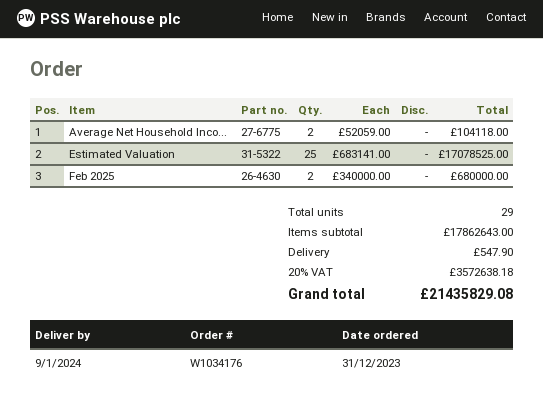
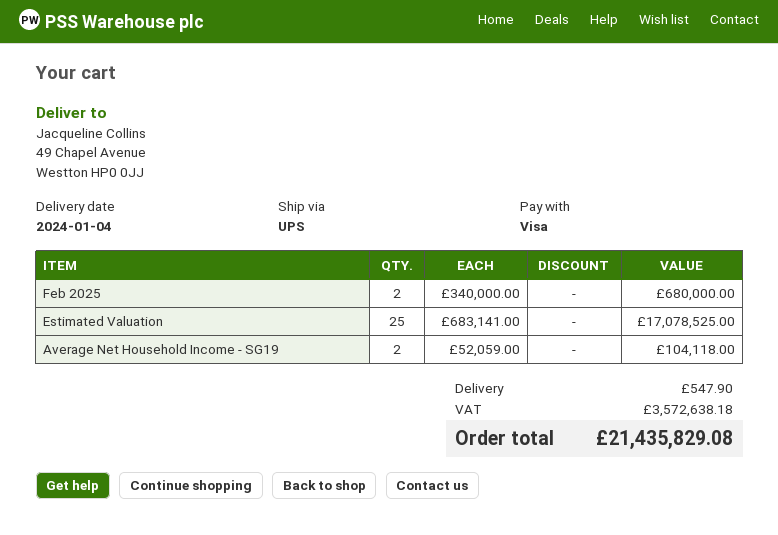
delivery date: 2024-01-09 -> 2024-01-04

